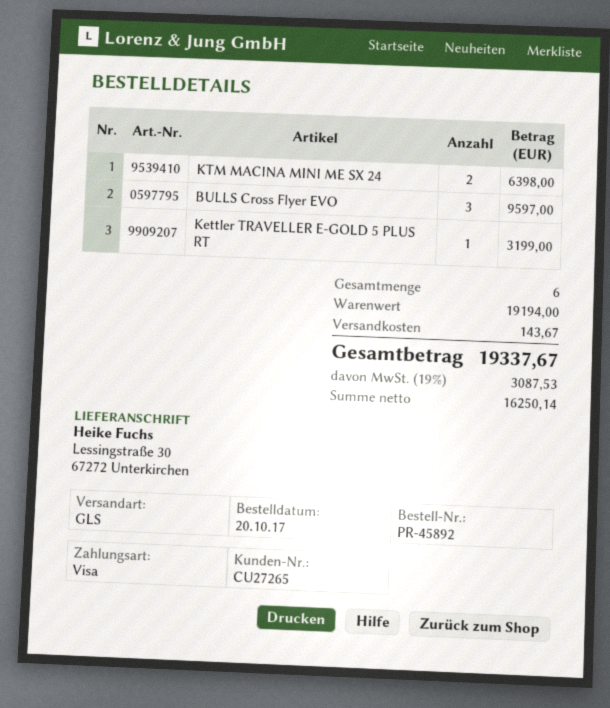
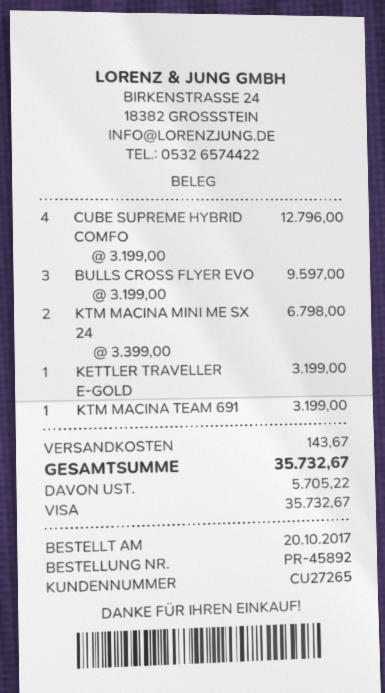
KTM MACINA MINI ME SX 24: 2 for 6398.00 -> 2 for 6798.00
CUBE SUPREME HYBRID COMFO: none -> 4 for 12796.00
KTM MACINA TEAM 691: none -> 1 for 3199.00
tax: 3087.53 -> 5705.22
total: 19337.67 -> 35732.67

